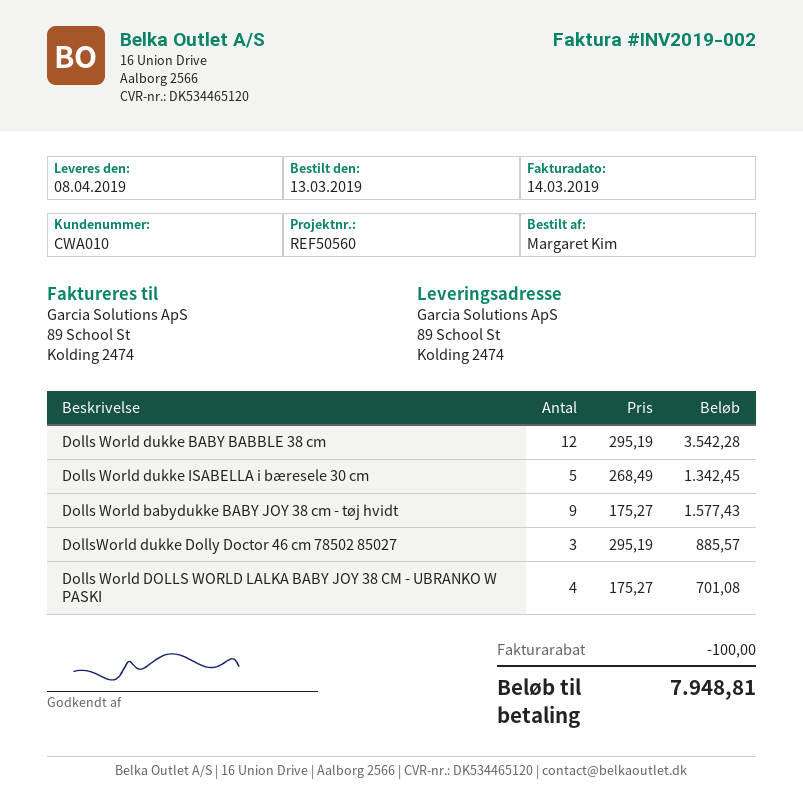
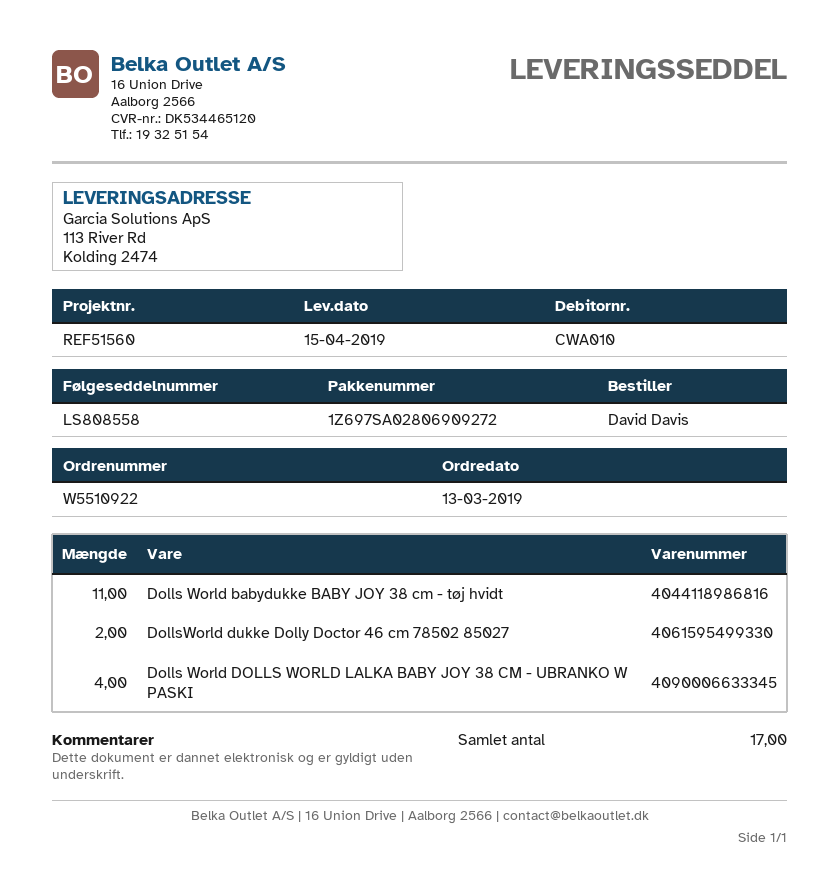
delivery date: 2019-04-08 -> 2019-04-15
reference: REF50560 -> REF51560
ordered by: Margaret Kim -> David Davis
ship to: 89 School St, Kolding 2474 -> 113 River Rd, Kolding 2474
Dolls World dukke BABY BABBLE 38 cm: 12 -> none
Dolls World dukke ISABELLA i bæresele 30 cm: 5 -> none
Dolls World babydukke BABY JOY 38 cm - tøj hvidt: 9 -> 11
DollsWorld dukke Dolly Doctor 46 cm 78502 85027: 3 -> 2

